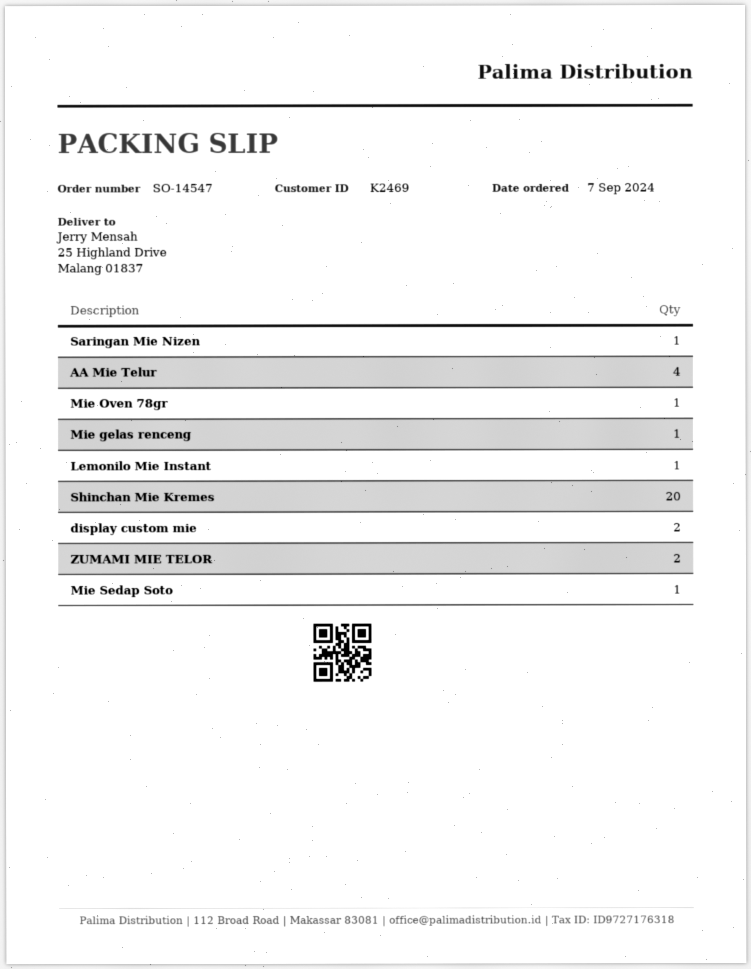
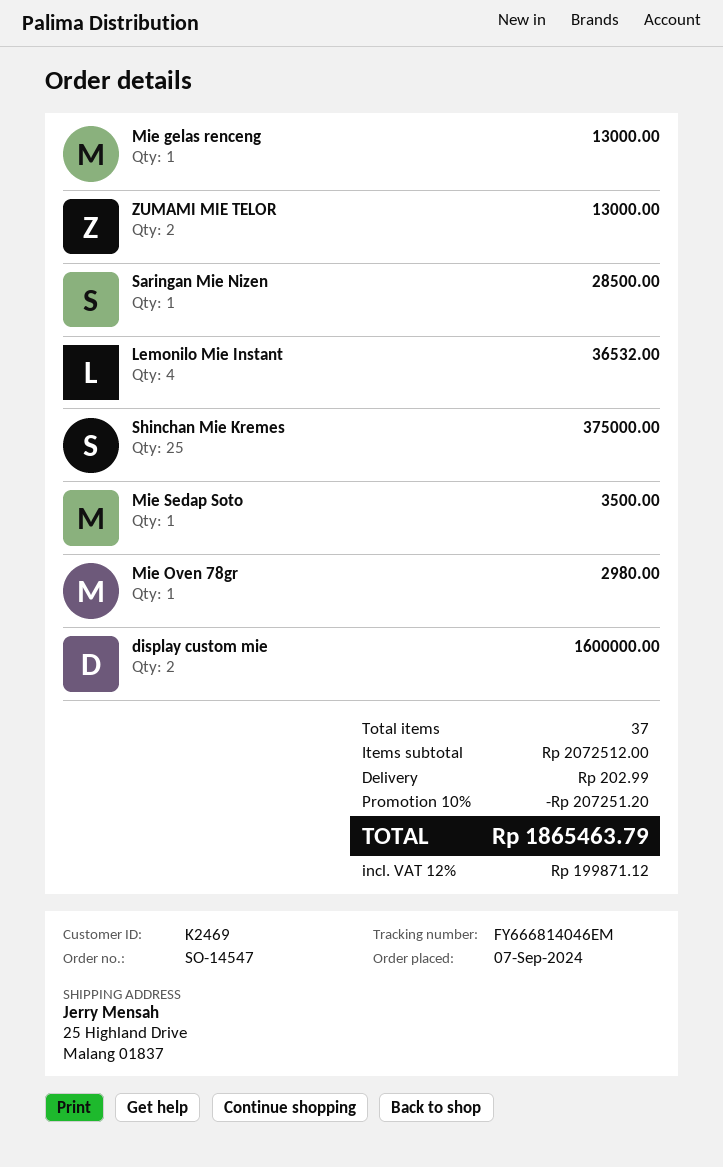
AA Mie Telur: 4 -> none
Lemonilo Mie Instant: 1 -> 4
Shinchan Mie Kremes: 20 -> 25

